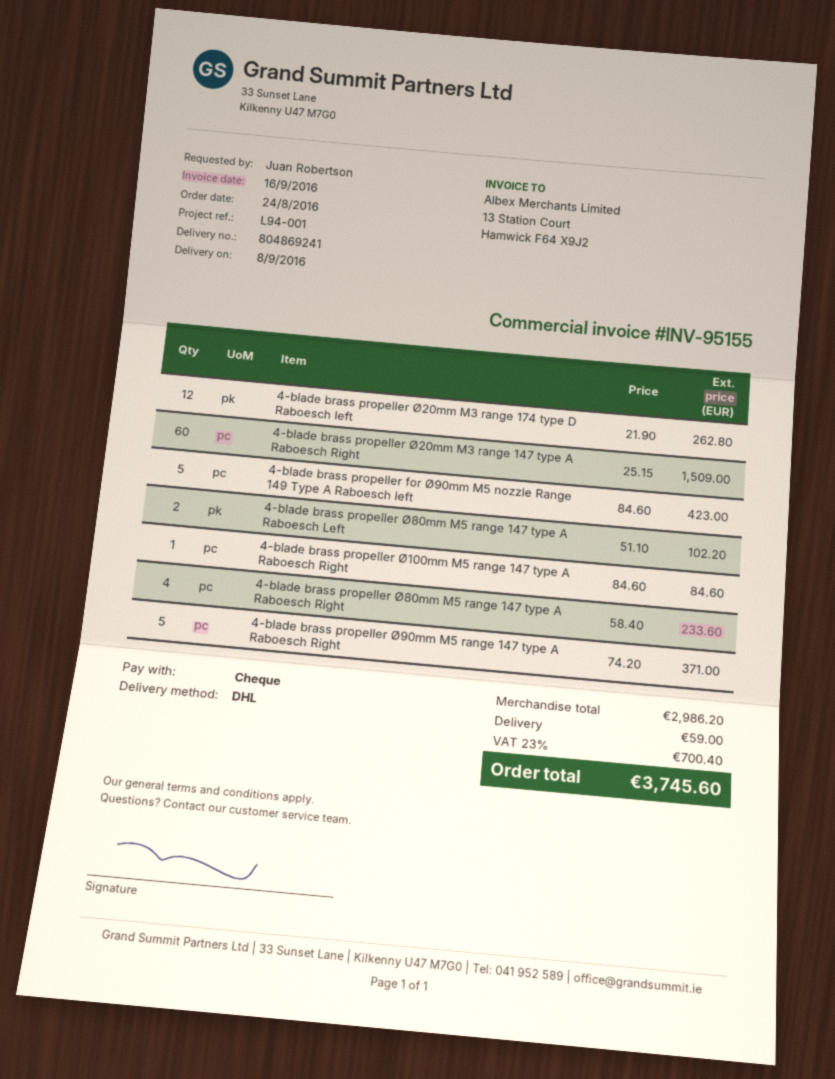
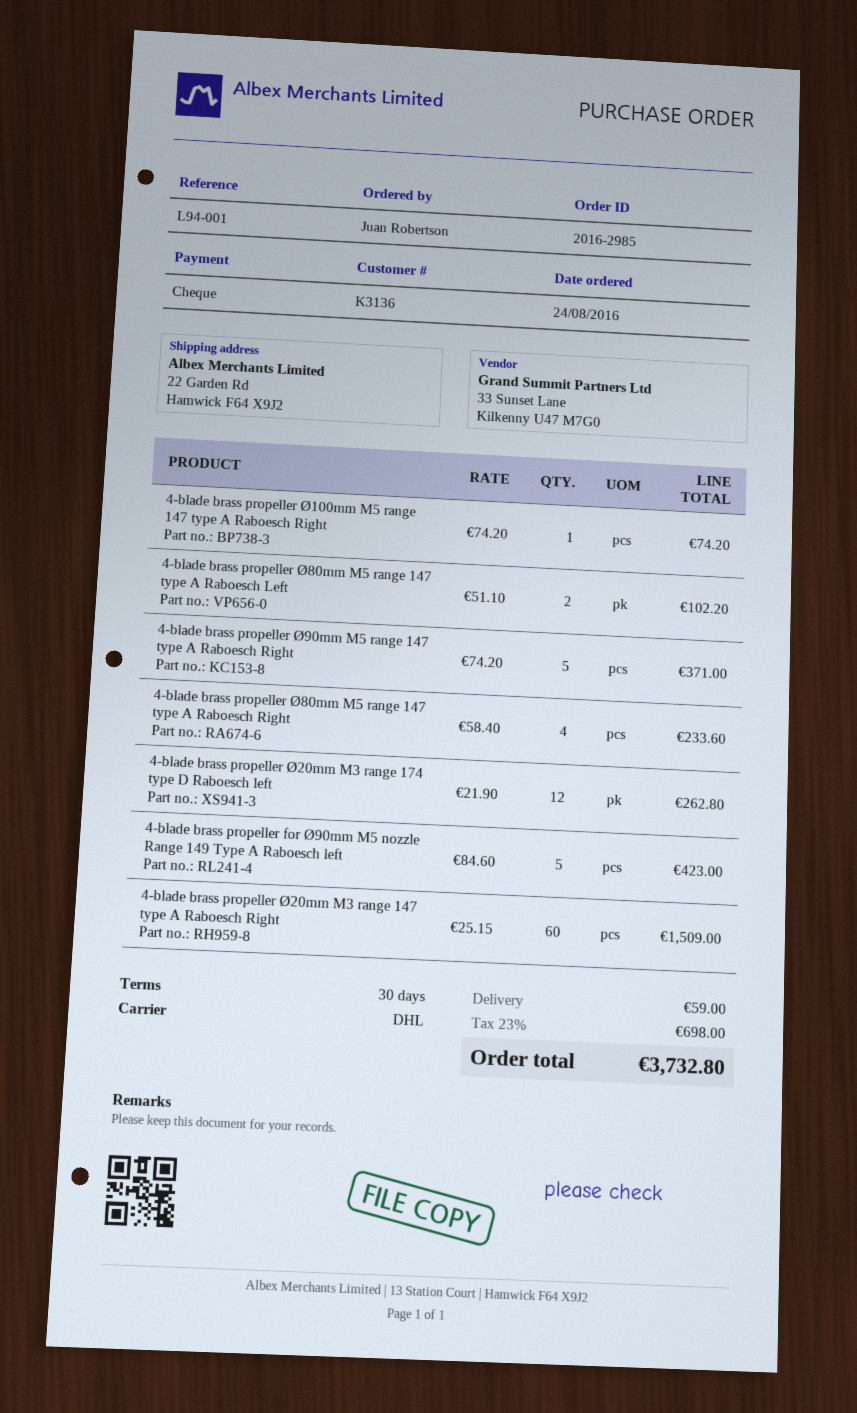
4-blade brass propeller Ø100mm M5 range 147 type A Raboesch Right: 1 x 84.60 = 84.60 -> 1 x 74.20 = 74.20
tax: 23% = 700.40 -> 23% = 698.00
total: 3745.60 -> 3732.80

